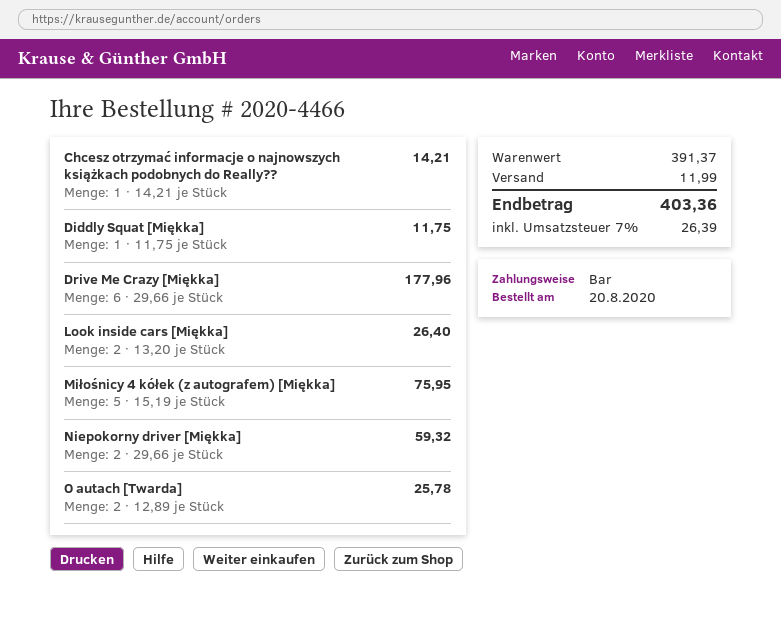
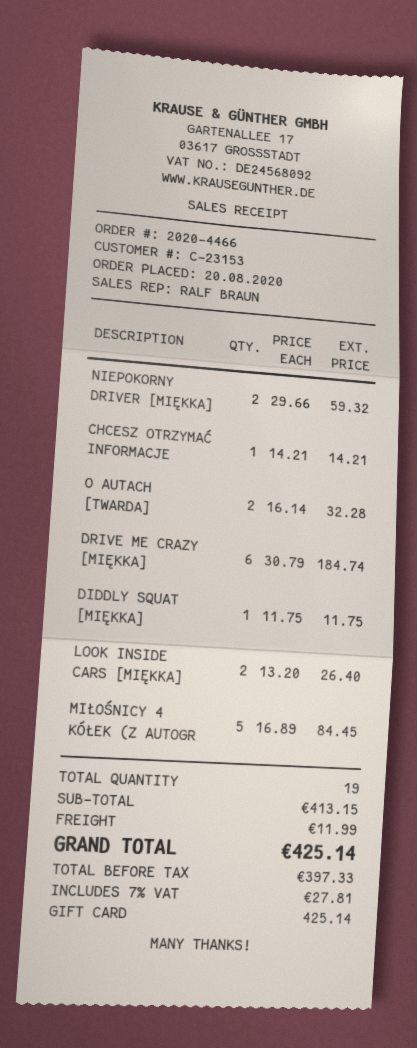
payment method: cash -> gift card
Drive Me Crazy [Miękka]: 6 x 29.66 = 177.96 -> 6 x 30.79 = 184.74
Miłośnicy 4 kółek (z autografem) [Miękka]: 5 x 15.19 = 75.95 -> 5 x 16.89 = 84.45
O autach [Twarda]: 2 x 12.89 = 25.78 -> 2 x 16.14 = 32.28
subtotal: 391.37 -> 413.15
tax: 7% = 26.39 -> 7% = 27.81
total: 403.36 -> 425.14

